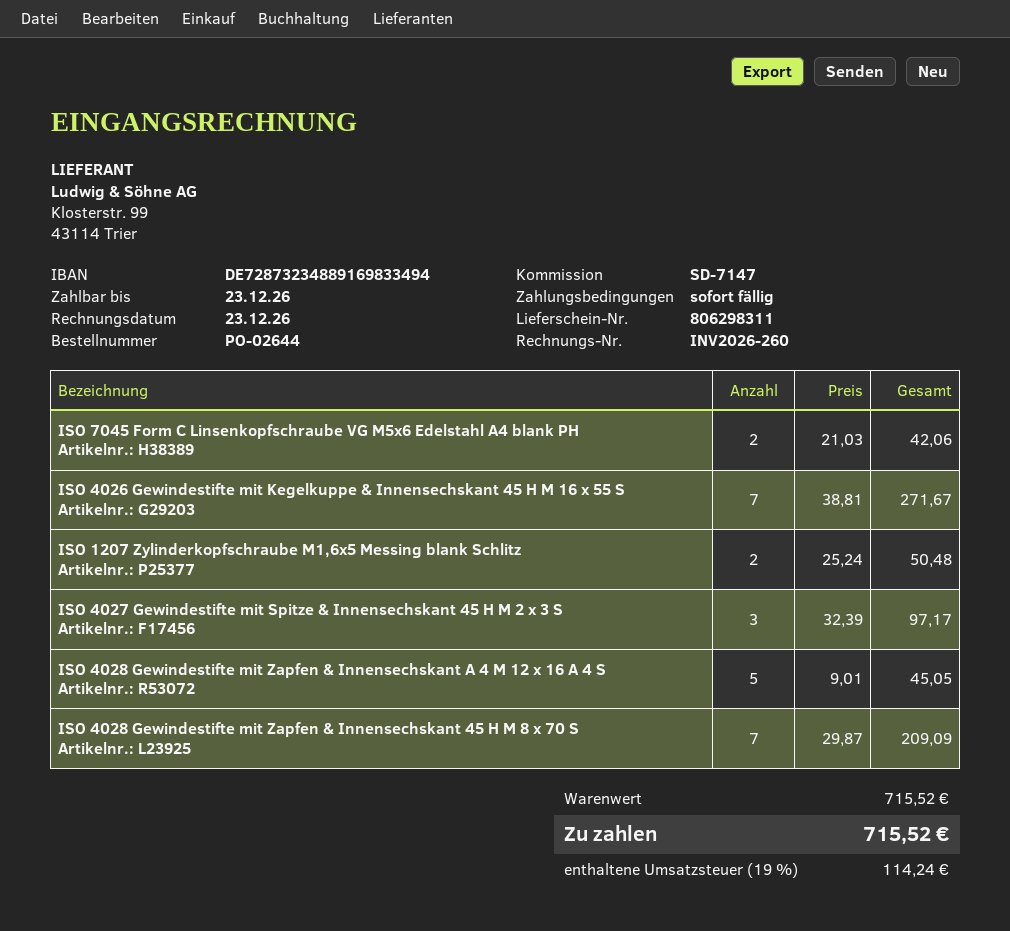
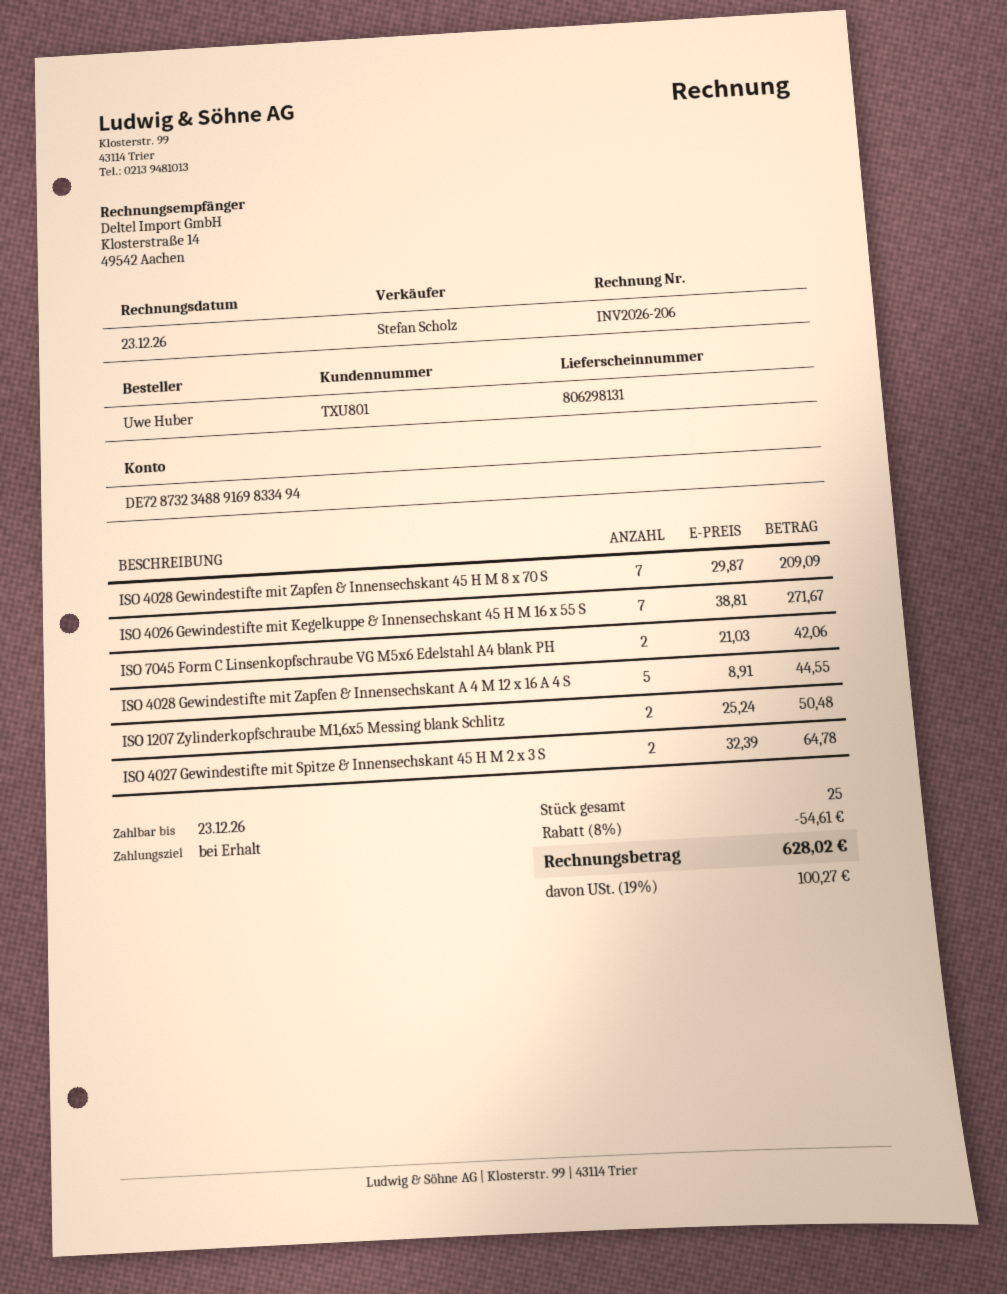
delivery note number: 806298311 -> 806298131
invoice number: INV2026-260 -> INV2026-206
ISO 4027 Gewindestifte mit Spitze & Innensechskant 45 H M 2 x 3 S: 3 x 32.39 = 97.17 -> 2 x 32.39 = 64.78
ISO 4028 Gewindestifte mit Zapfen & Innensechskant A 4 M 12 x 16 A 4 S: 5 x 9.01 = 45.05 -> 5 x 8.91 = 44.55
discount: none -> 8% = 54.61
tax: 19% = 114.24 -> 19% = 100.27
total: 715.52 -> 628.02

